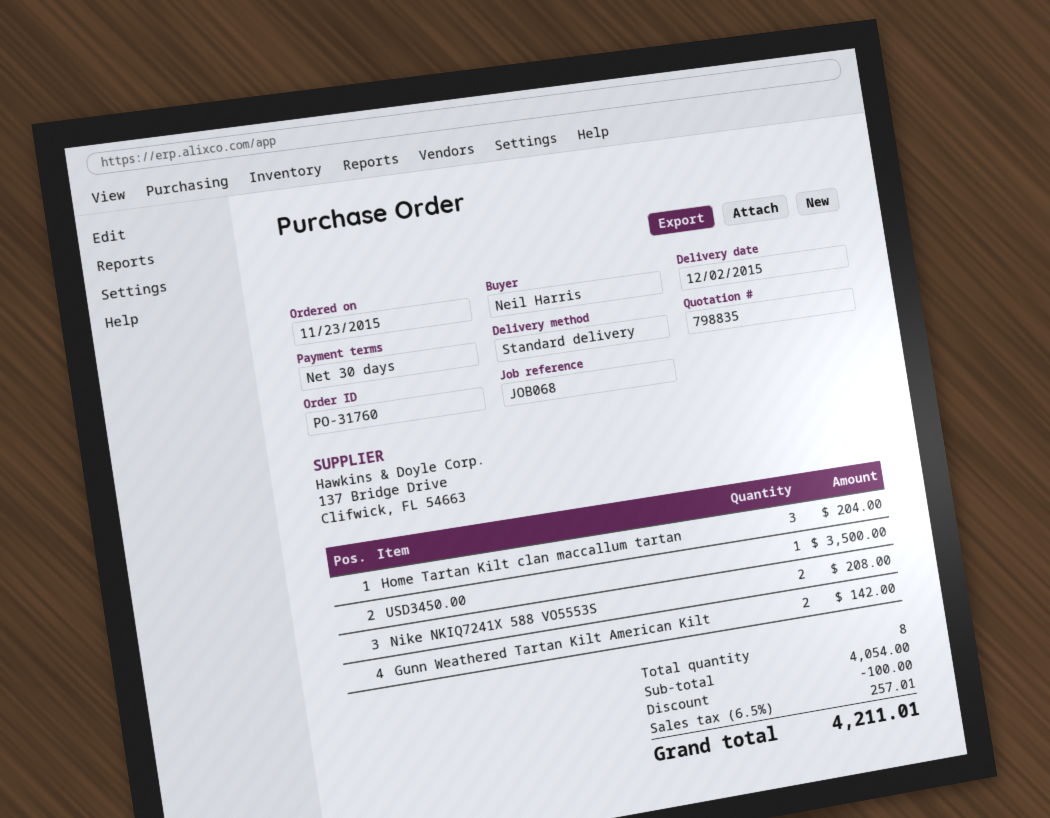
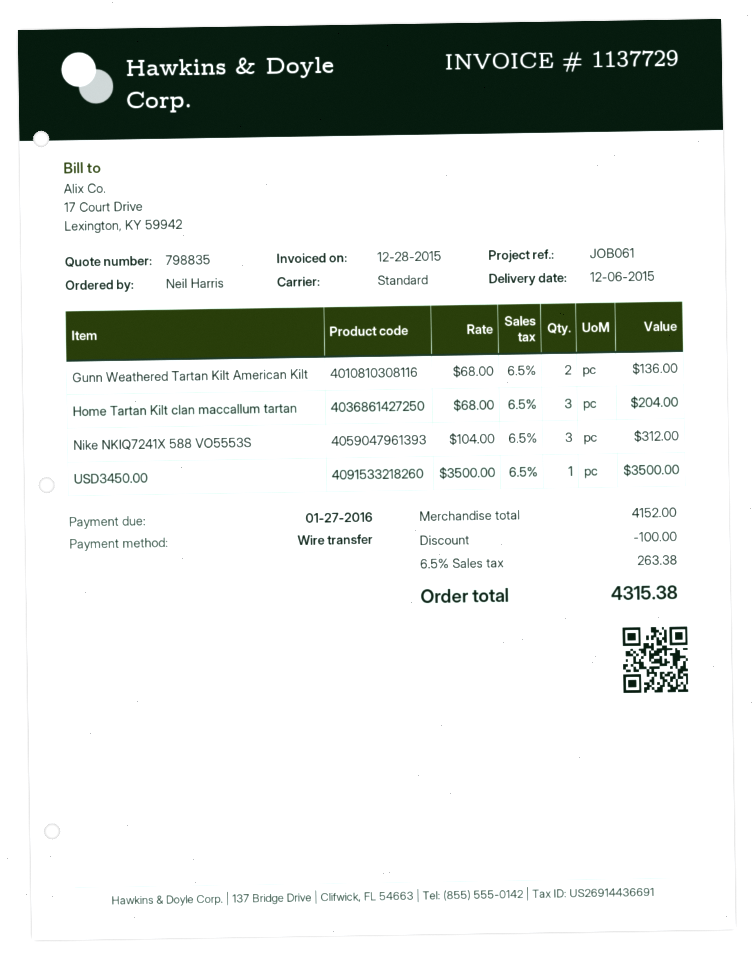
delivery date: 2015-12-02 -> 2015-12-06
reference: JOB068 -> JOB061
Nike NKIQ7241X 588 VO5553S: 2 for 208.00 -> 3 for 312.00
Gunn Weathered Tartan Kilt American Kilt: 2 for 142.00 -> 2 for 136.00
subtotal: 4054.00 -> 4152.00
tax: 6.5% = 257.01 -> 6.5% = 263.38
total: 4211.01 -> 4315.38

